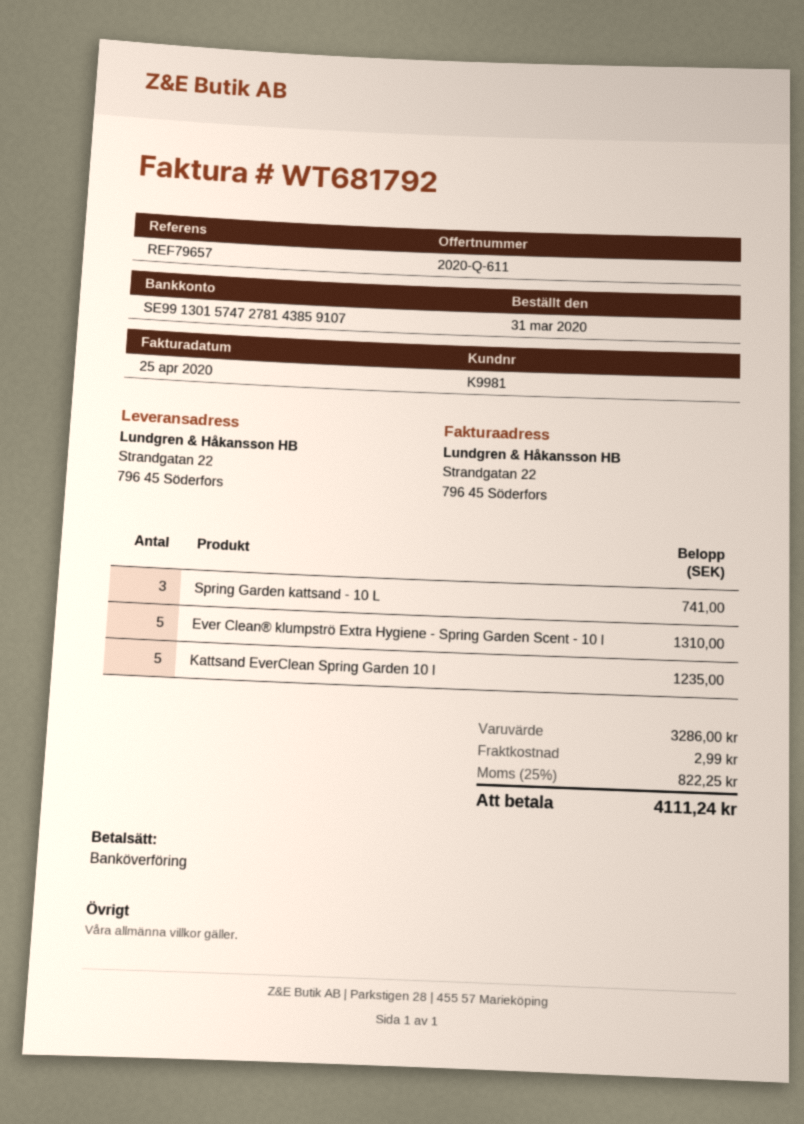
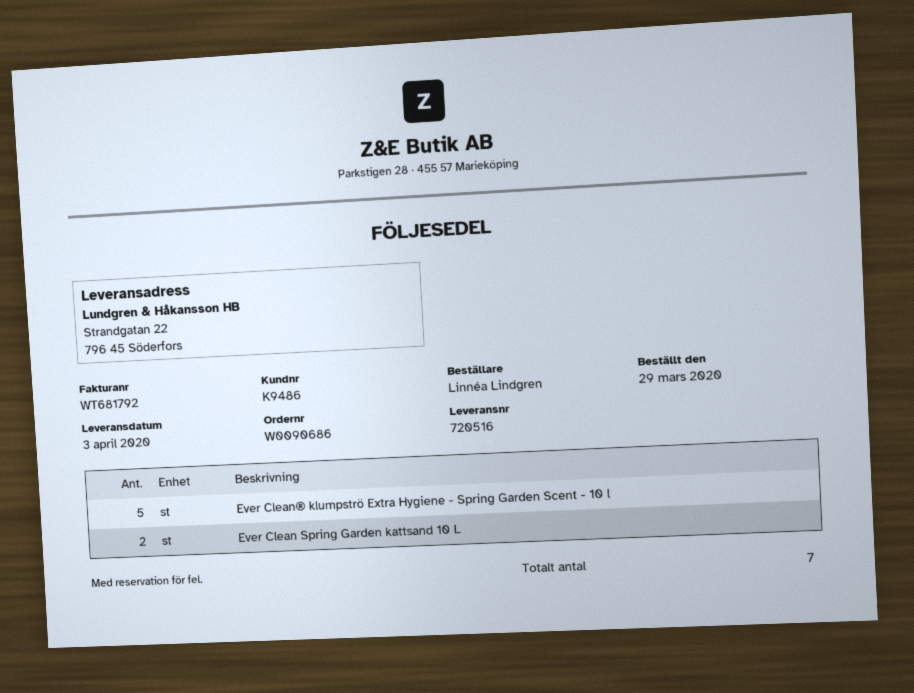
order date: 2020-03-31 -> 2020-03-29
customer number: K9981 -> K9486
Spring Garden kattsand - 10 L: 3 -> none
Kattsand EverClean Spring Garden 10 l: 5 -> none
Ever Clean Spring Garden kattsand 10 L: none -> 2

